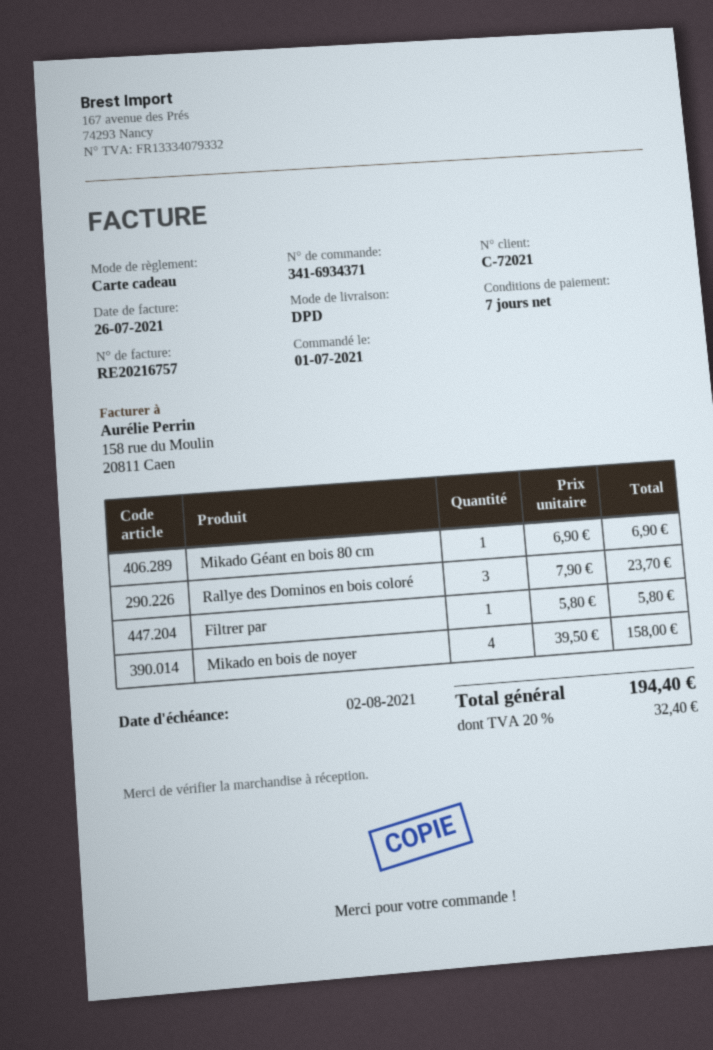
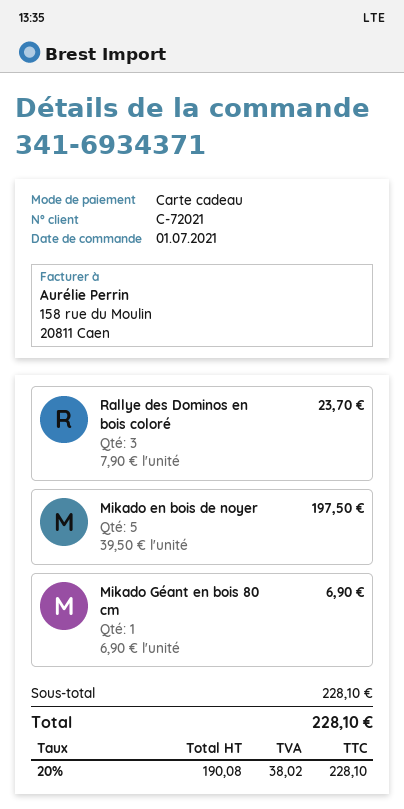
Filtrer par: 1 x 5.80 = 5.80 -> none
Mikado en bois de noyer: 4 x 39.50 = 158.00 -> 5 x 39.50 = 197.50
tax: 20% = 32.40 -> 20% = 38.02
total: 194.40 -> 228.10

